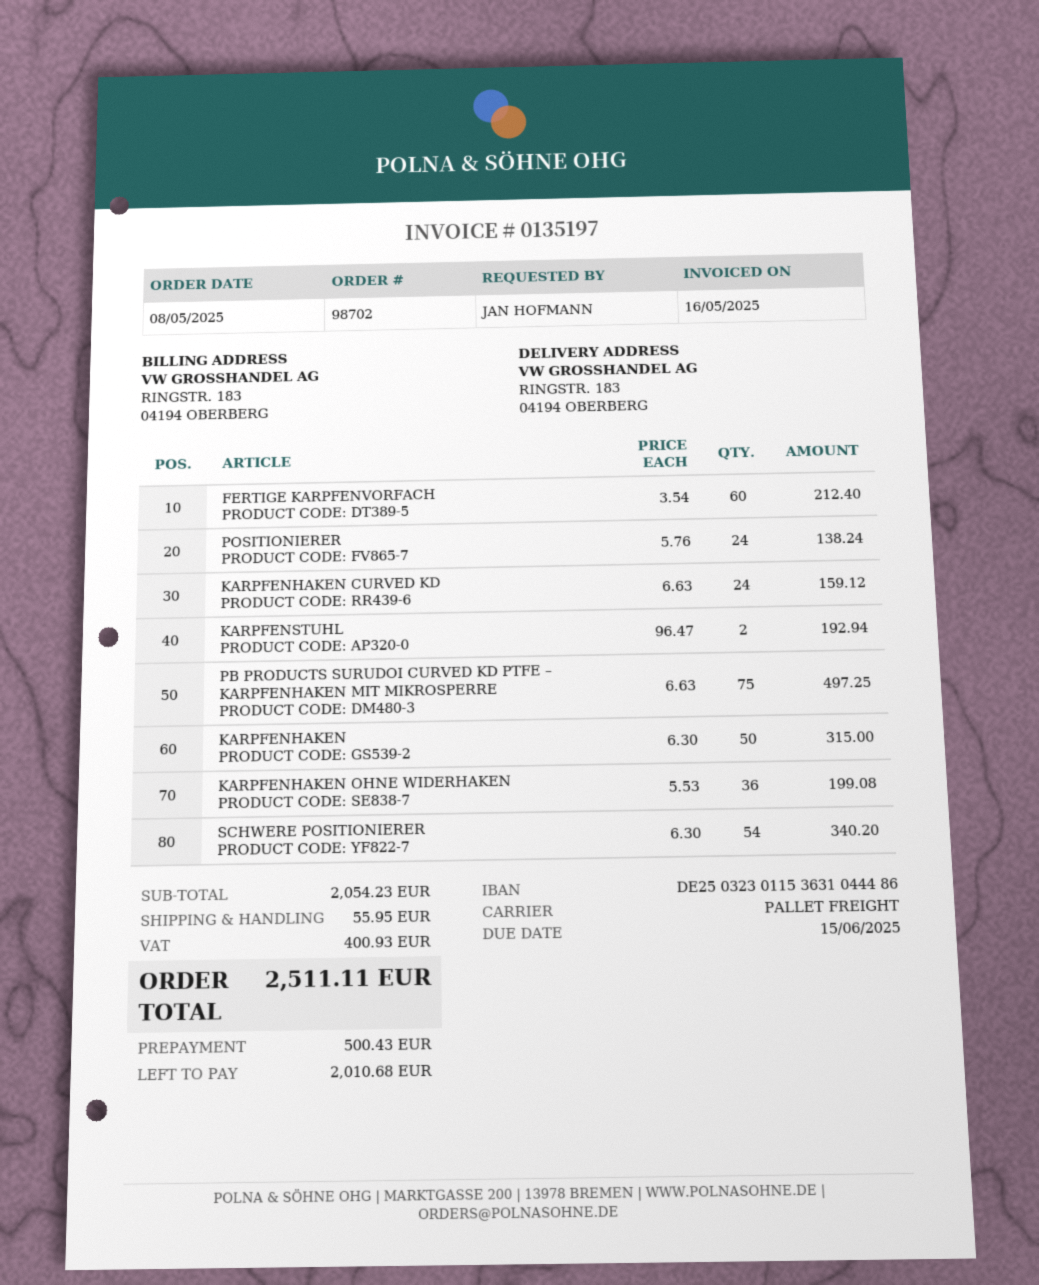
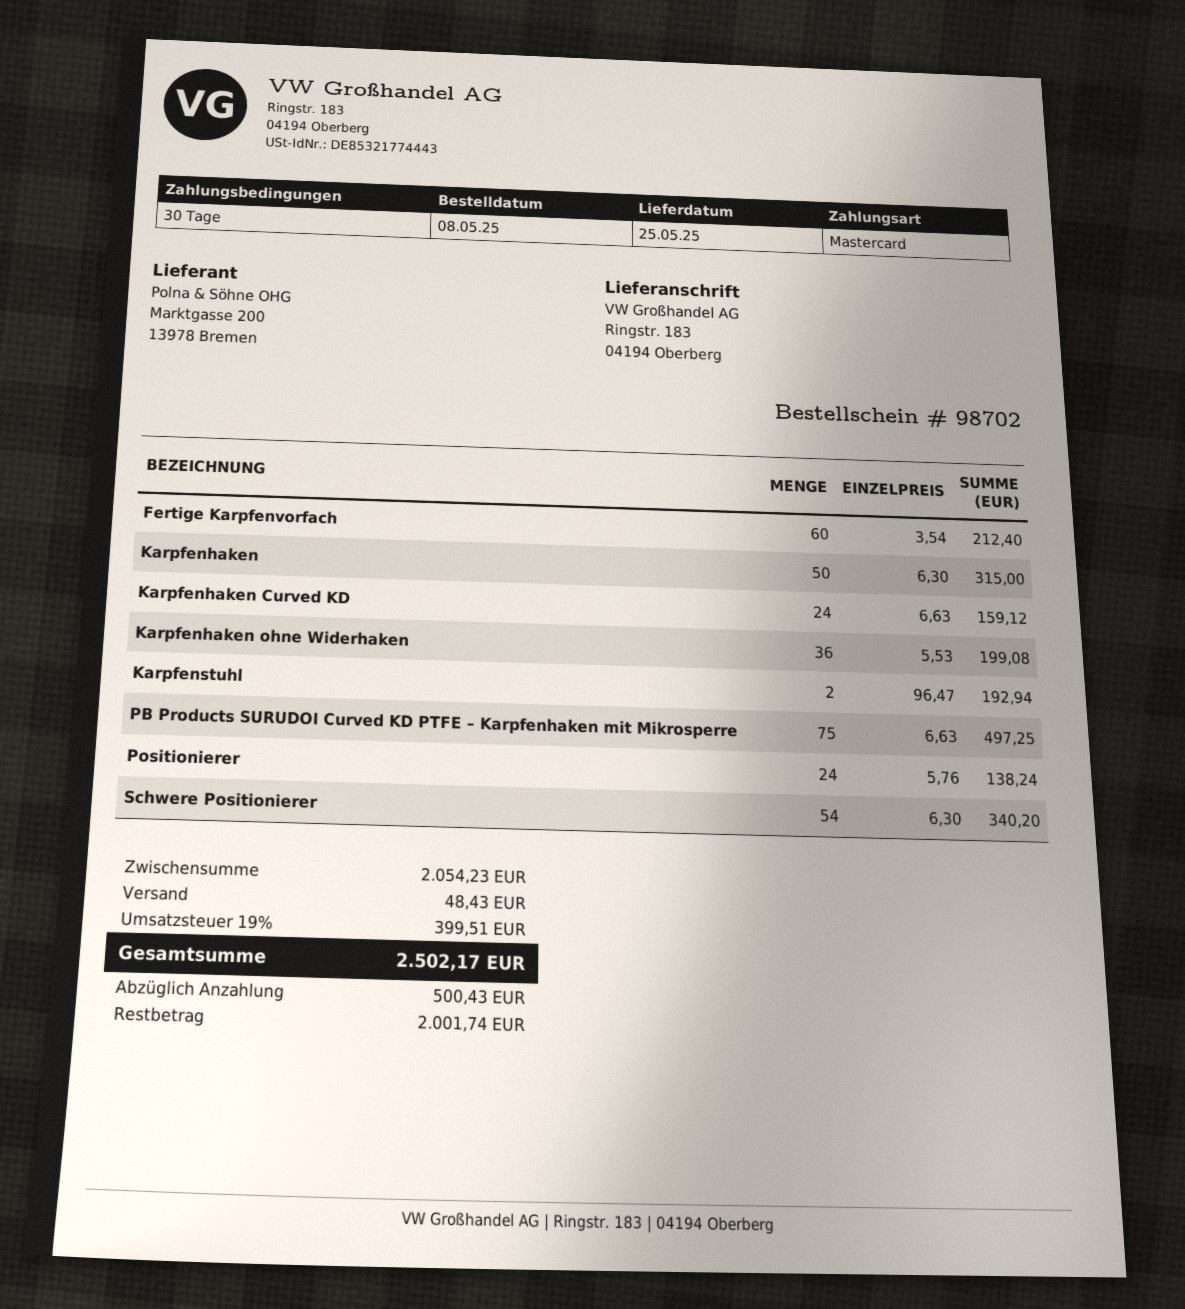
shipping: 55.95 -> 48.43
tax: 400.93 -> 399.51
total: 2511.11 -> 2502.17
balance: 2010.68 -> 2001.74

